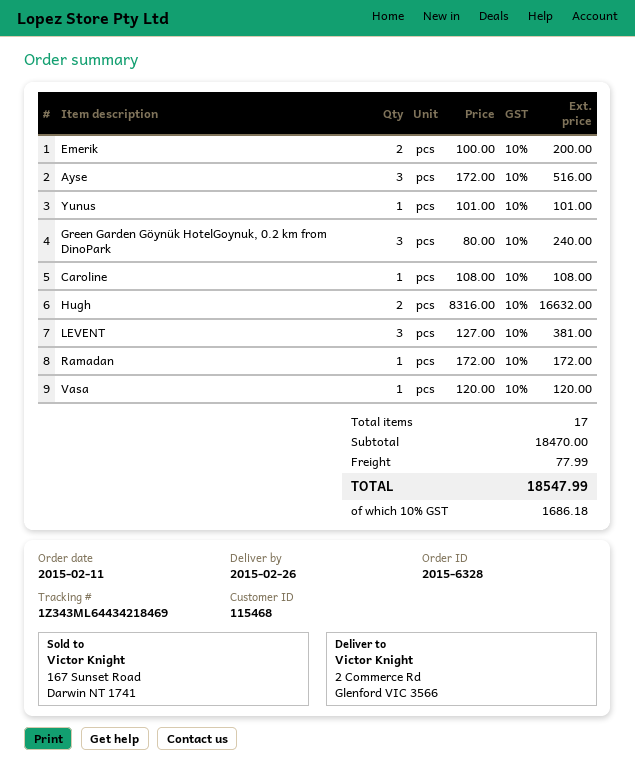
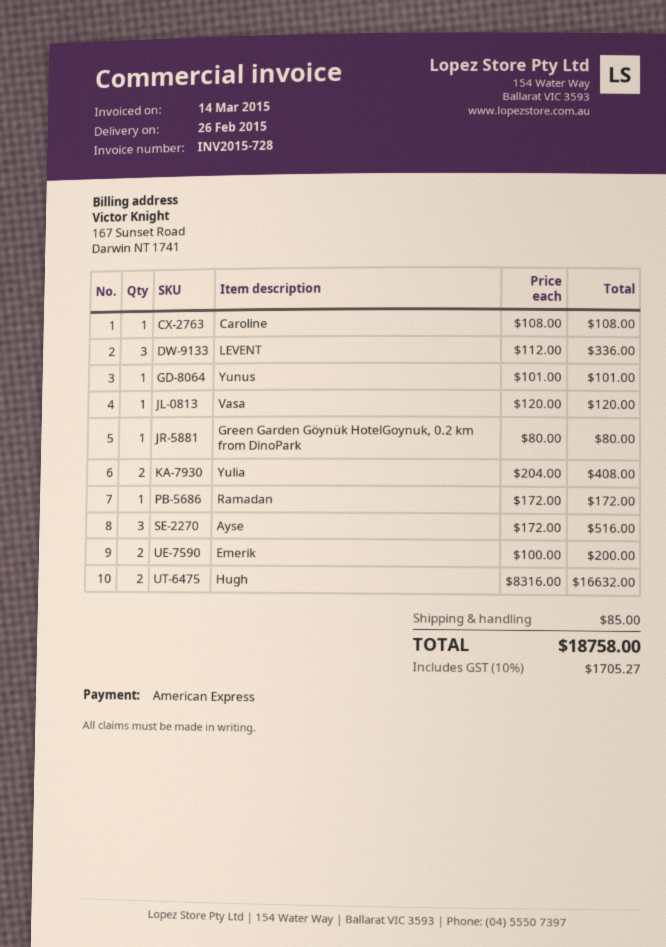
Green Garden Göynük HotelGoynuk, 0.2 km from DinoPark: 3 x 80.00 = 240.00 -> 1 x 80.00 = 80.00
LEVENT: 3 x 127.00 = 381.00 -> 3 x 112.00 = 336.00
Yulia: none -> 2 x 204.00 = 408.00
shipping: 77.99 -> 85.00
tax: 10% = 1686.18 -> 10% = 1705.27
total: 18547.99 -> 18758.00

